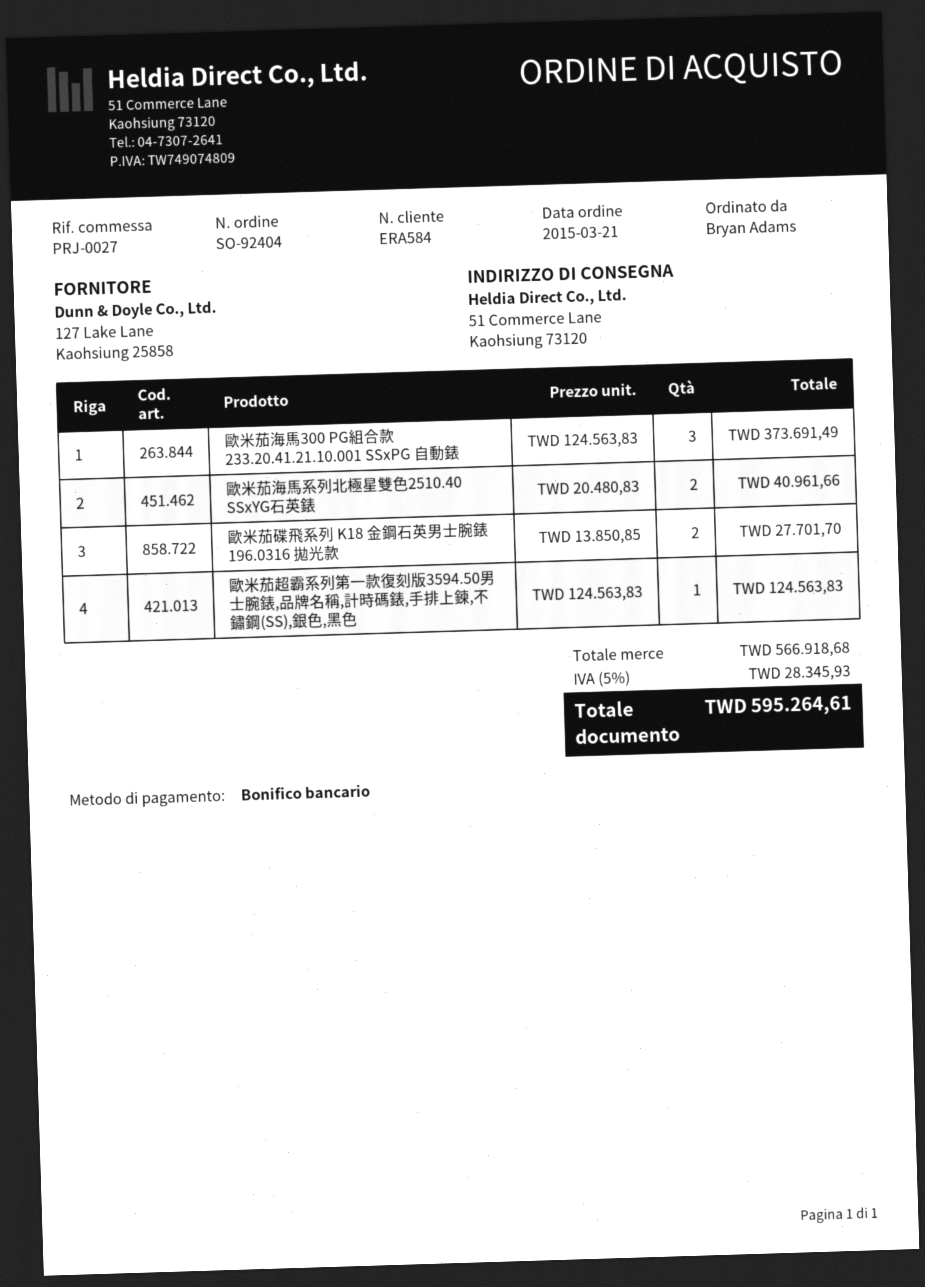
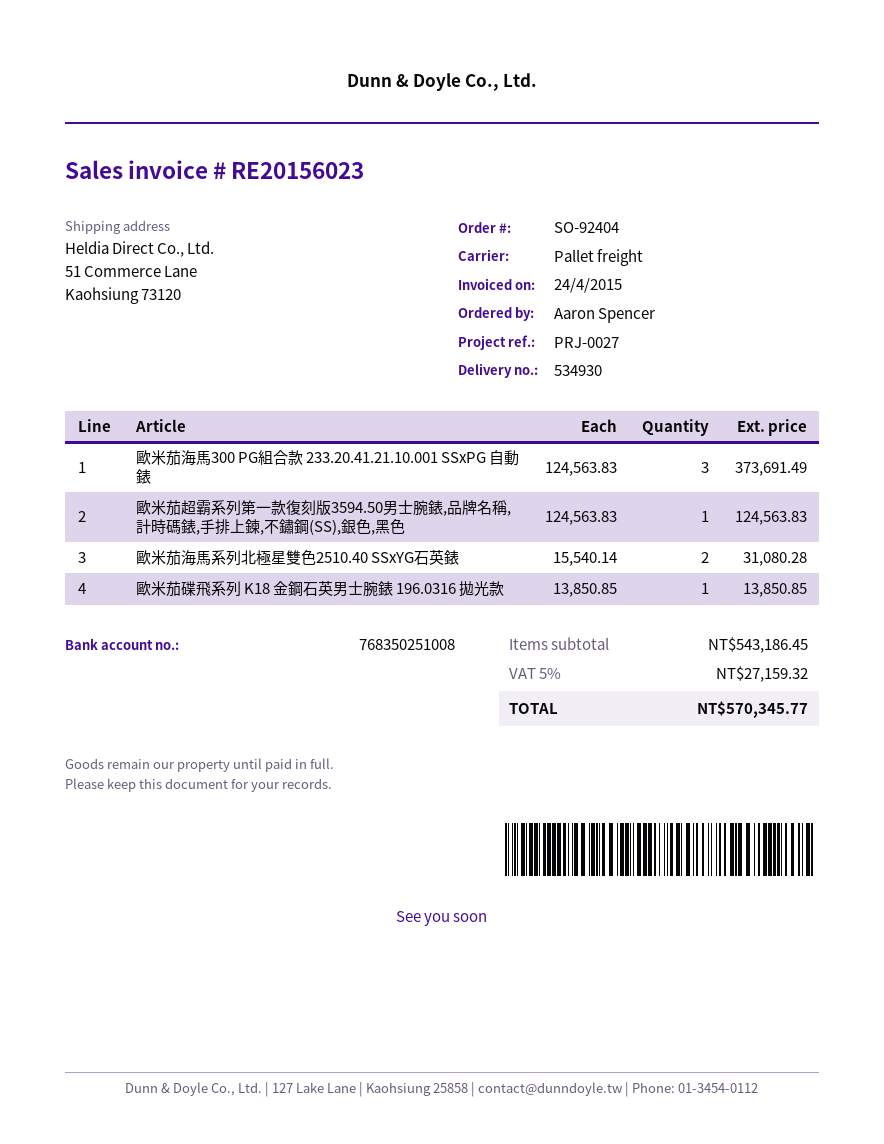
ordered by: Bryan Adams -> Aaron Spencer
歐米茄海馬系列北極星雙色2510.40 SSxYG石英錶: 2 x 20480.83 = 40961.66 -> 2 x 15540.14 = 31080.28
歐米茄碟飛系列 K18 金鋼石英男士腕錶 196.0316 拋光款: 2 x 13850.85 = 27701.70 -> 1 x 13850.85 = 13850.85
subtotal: 566918.68 -> 543186.45
tax: 5% = 28345.93 -> 5% = 27159.32
total: 595264.61 -> 570345.77

